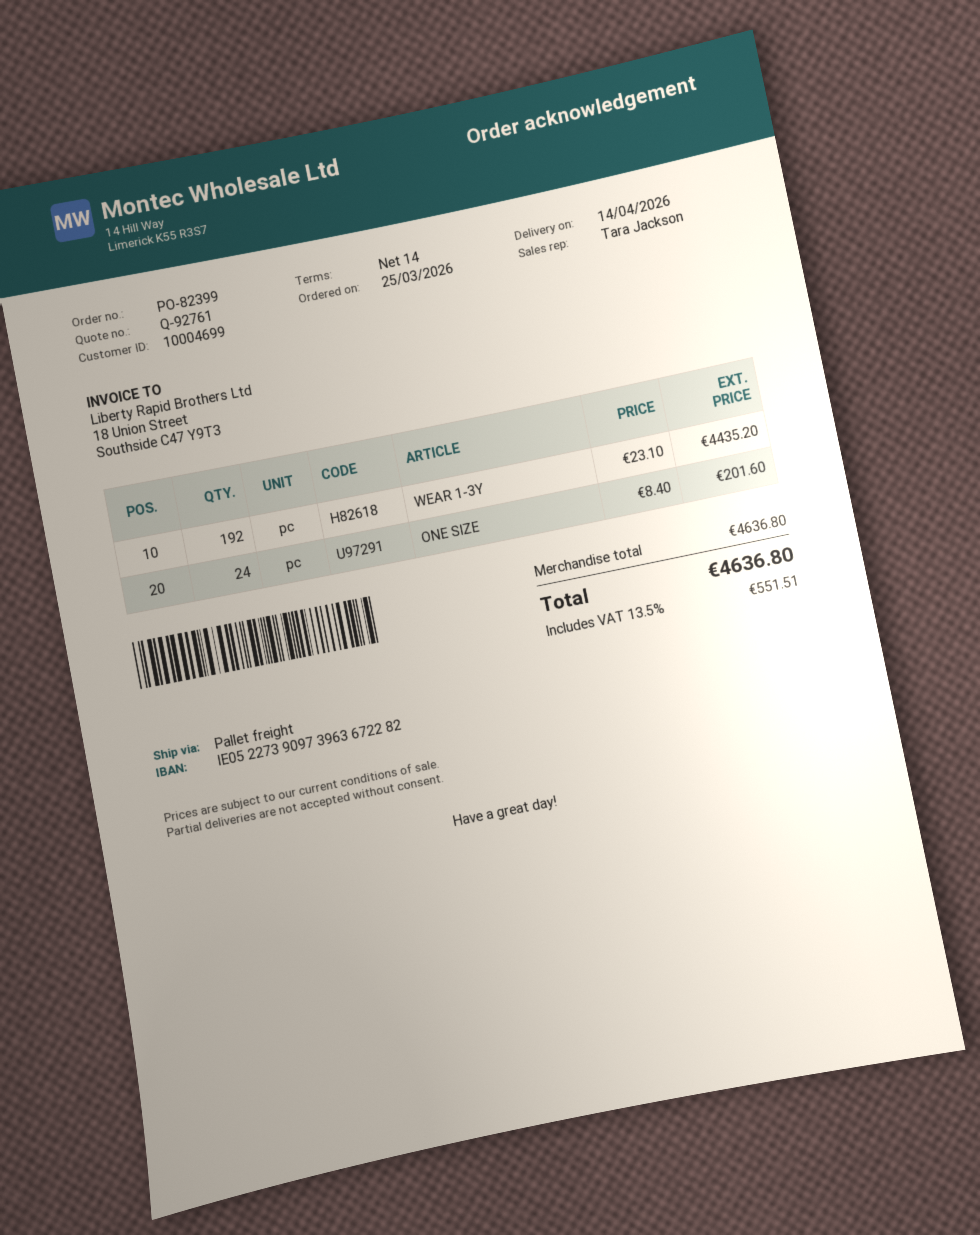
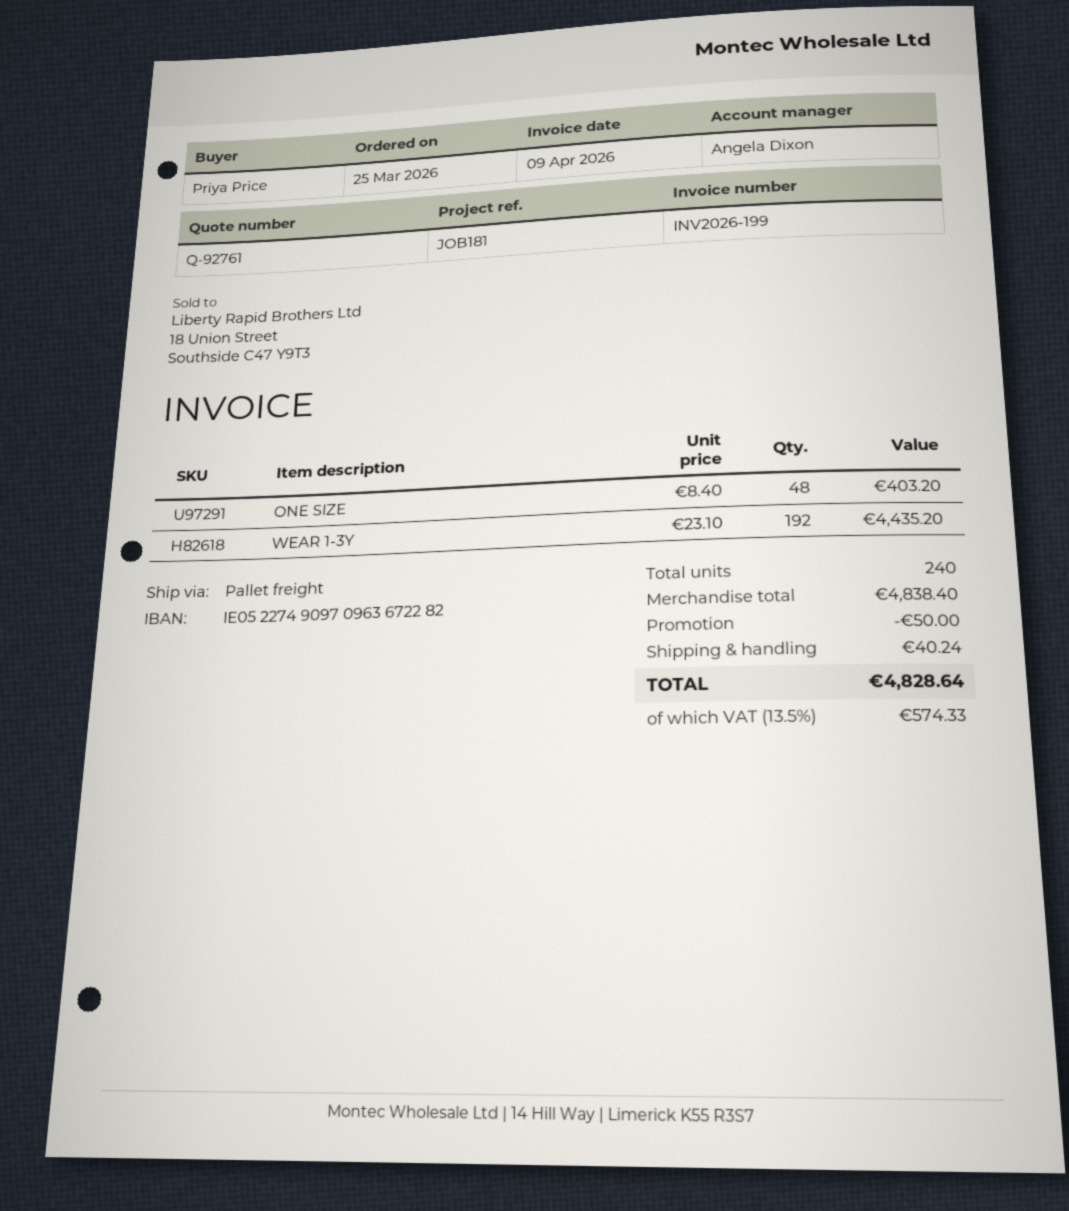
sales rep: Tara Jackson -> Angela Dixon
bank account: IE05227390973963672282 -> IE05227490970963672282
ONE SIZE: 24 x 8.40 = 201.60 -> 48 x 8.40 = 403.20
subtotal: 4636.80 -> 4838.40
discount: none -> 50.00
shipping: none -> 40.24
tax: 13.5% = 551.51 -> 13.5% = 574.33
total: 4636.80 -> 4828.64

